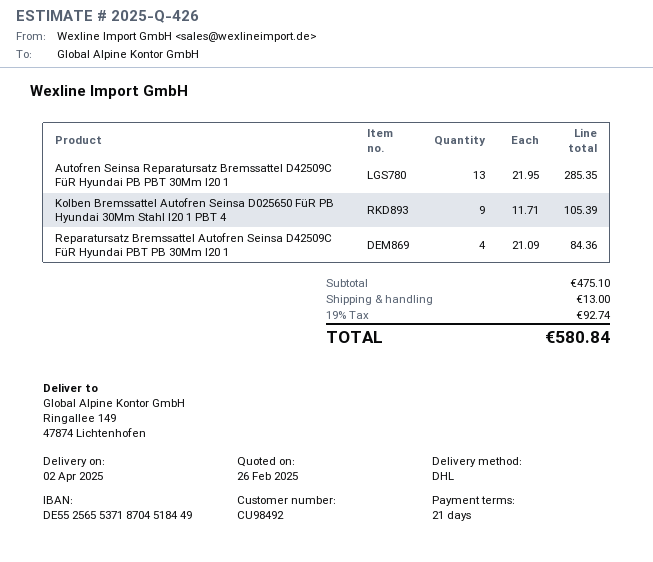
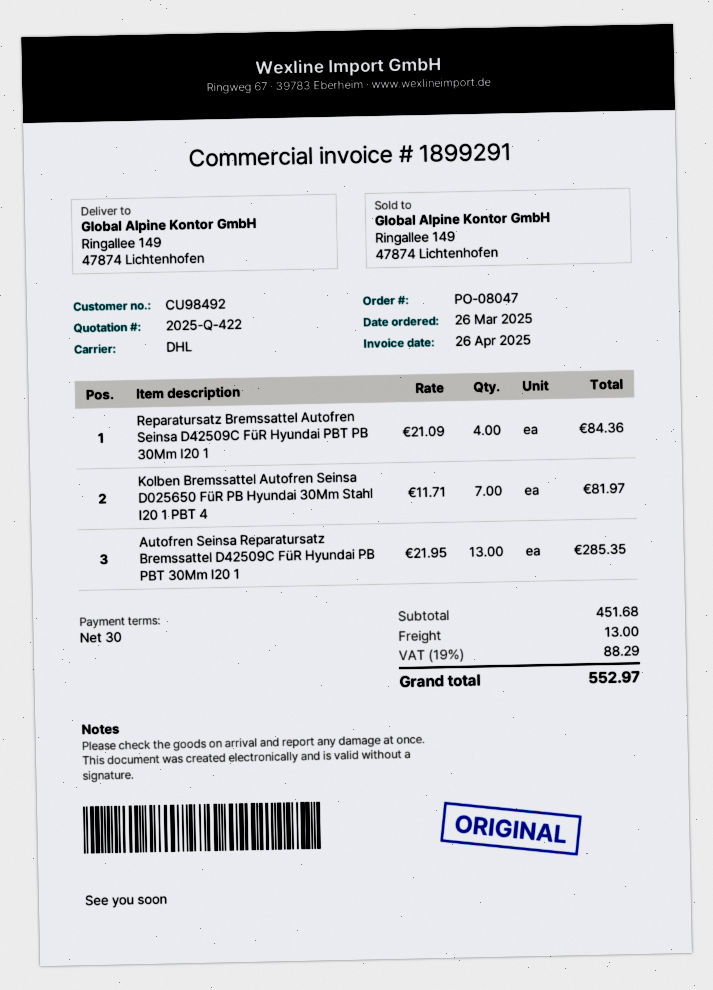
quote number: 2025-Q-426 -> 2025-Q-422
payment terms: 21 days -> 30 days
Kolben Bremssattel Autofren Seinsa D025650 FüR PB Hyundai 30Mm Stahl I20 1 PBT 4: 9 x 11.71 = 105.39 -> 7 x 11.71 = 81.97
subtotal: 475.10 -> 451.68
tax: 19% = 92.74 -> 19% = 88.29
total: 580.84 -> 552.97

